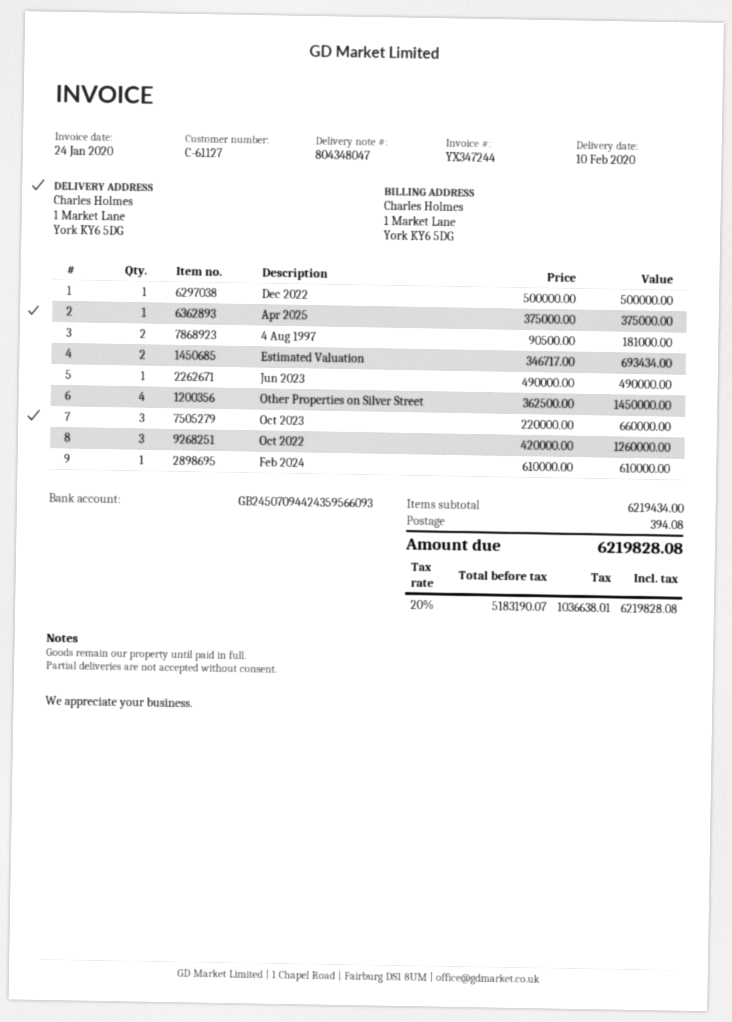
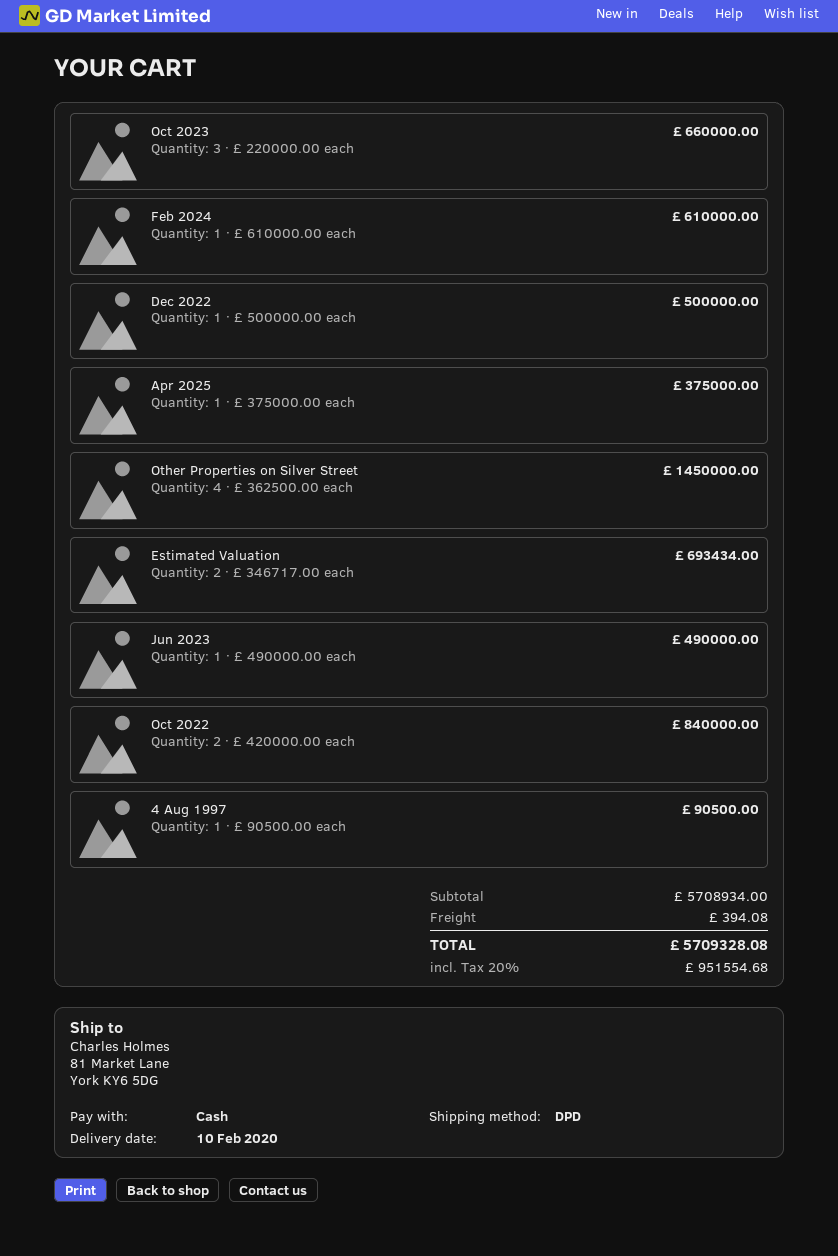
ship to: 1 Market Lane, York KY6 5DG -> 81 Market Lane, York KY6 5DG
4 Aug 1997: 2 x 90500.00 = 181000.00 -> 1 x 90500.00 = 90500.00
Oct 2022: 3 x 420000.00 = 1260000.00 -> 2 x 420000.00 = 840000.00
subtotal: 6219434.00 -> 5708934.00
tax: 20% = 1036638.01 -> 20% = 951554.68
total: 6219828.08 -> 5709328.08

